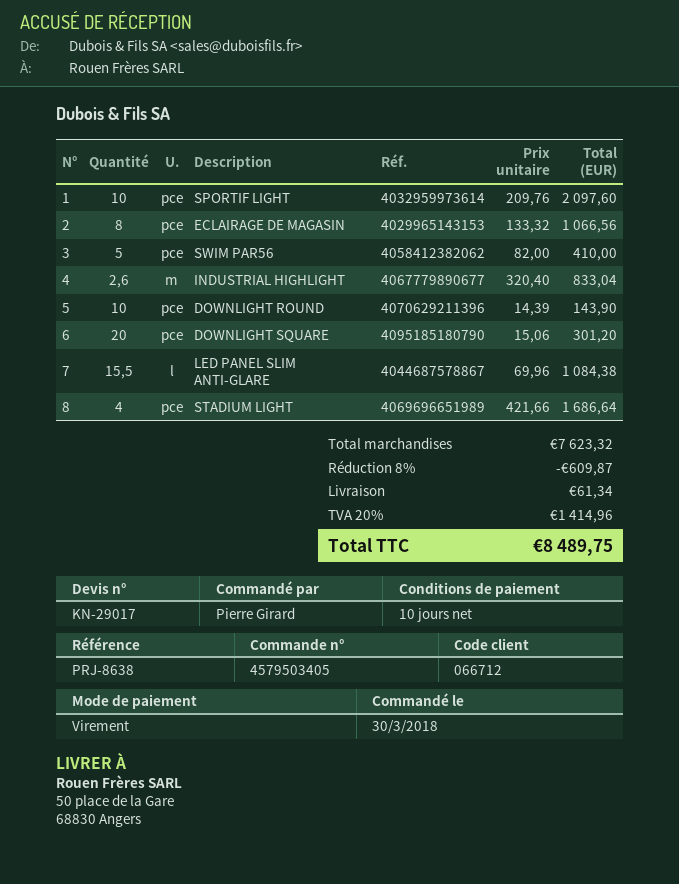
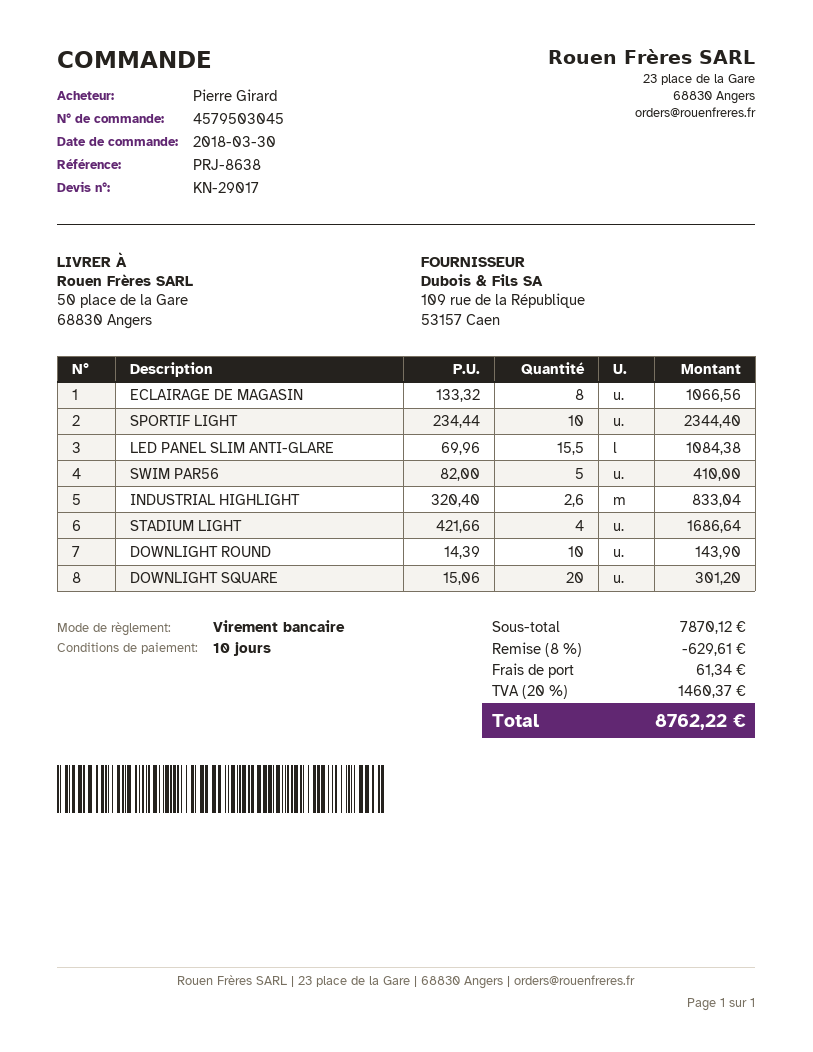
order number: 4579503405 -> 4579503045
SPORTIF LIGHT: 10 x 209.76 = 2097.60 -> 10 x 234.44 = 2344.40
subtotal: 7623.32 -> 7870.12
discount: 8% = 609.87 -> 8% = 629.61
tax: 20% = 1414.96 -> 20% = 1460.37
total: 8489.75 -> 8762.22

